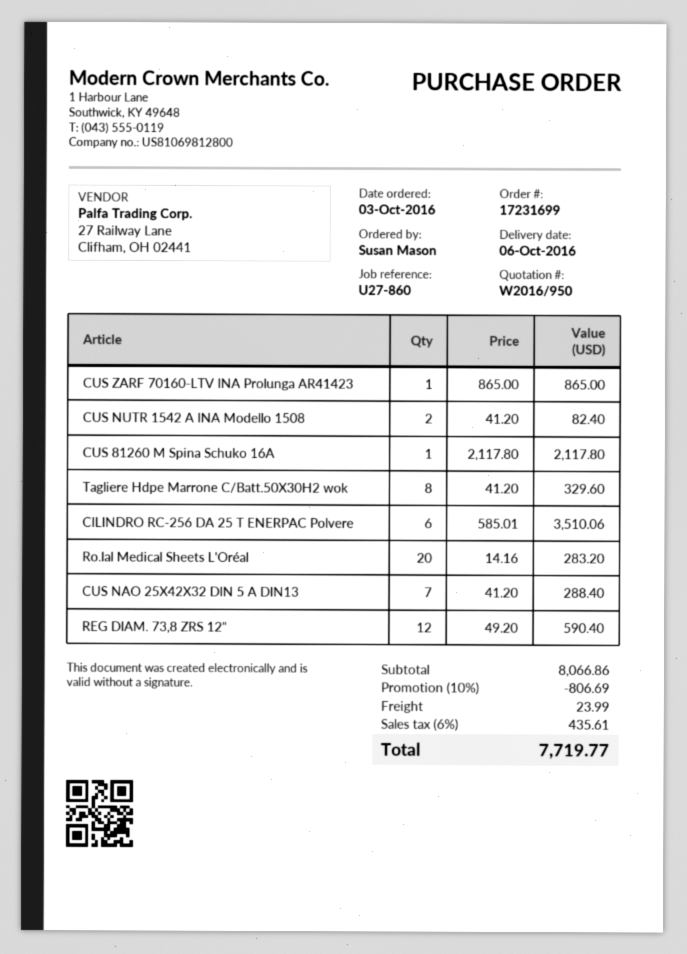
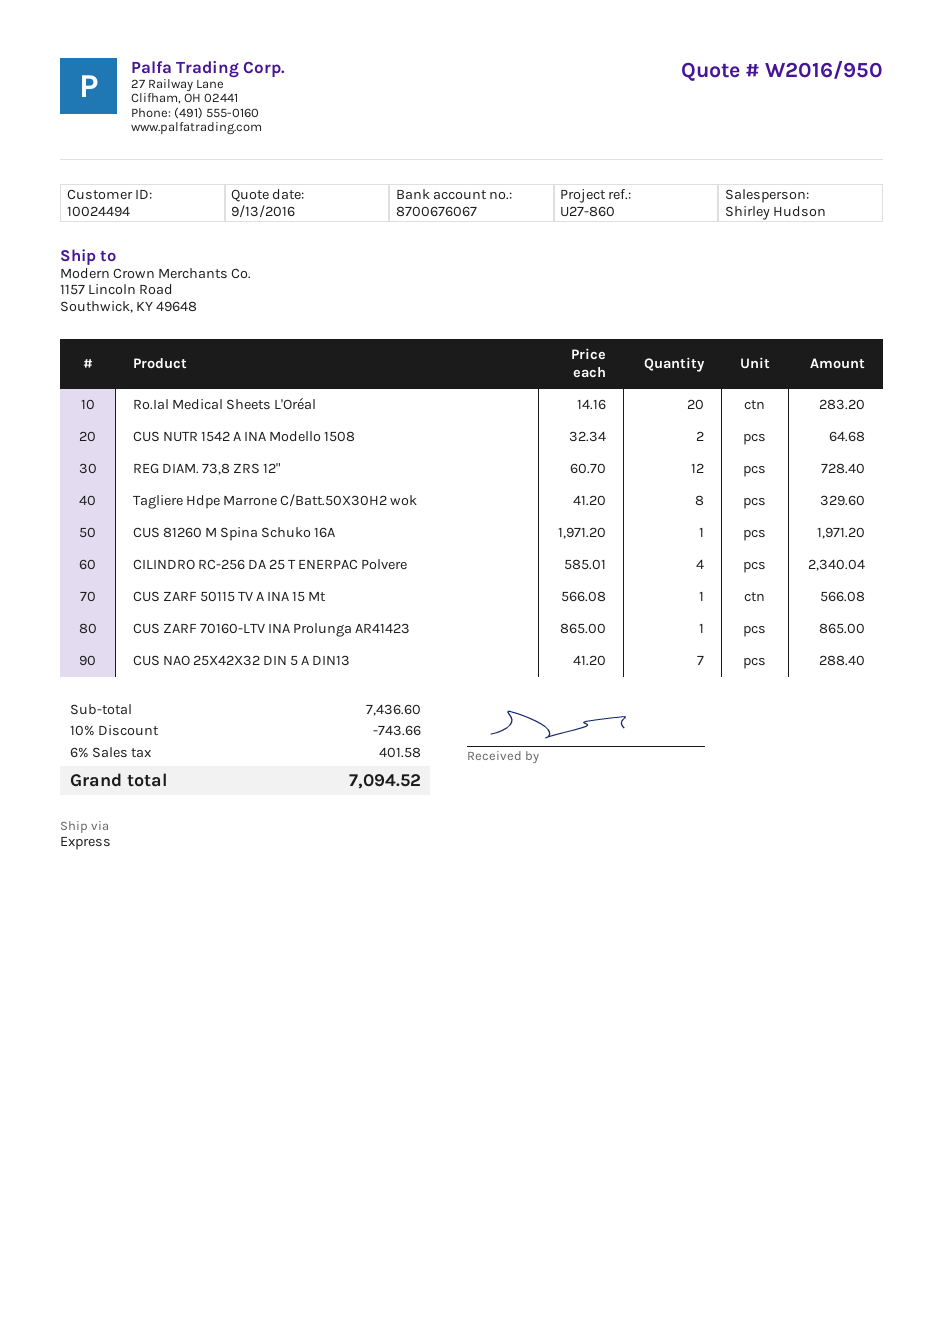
CUS NUTR 1542 A INA Modello 1508: 2 x 41.20 = 82.40 -> 2 x 32.34 = 64.68
CUS 81260 M Spina Schuko 16A: 1 x 2117.80 = 2117.80 -> 1 x 1971.20 = 1971.20
CILINDRO RC-256 DA 25 T ENERPAC Polvere: 6 x 585.01 = 3510.06 -> 4 x 585.01 = 2340.04
REG DIAM. 73,8 ZRS 12": 12 x 49.20 = 590.40 -> 12 x 60.70 = 728.40
CUS ZARF 50115 TV A INA 15 Mt: none -> 1 x 566.08 = 566.08
subtotal: 8066.86 -> 7436.60
discount: 10% = 806.69 -> 10% = 743.66
shipping: 23.99 -> none
tax: 6% = 435.61 -> 6% = 401.58
total: 7719.77 -> 7094.52

